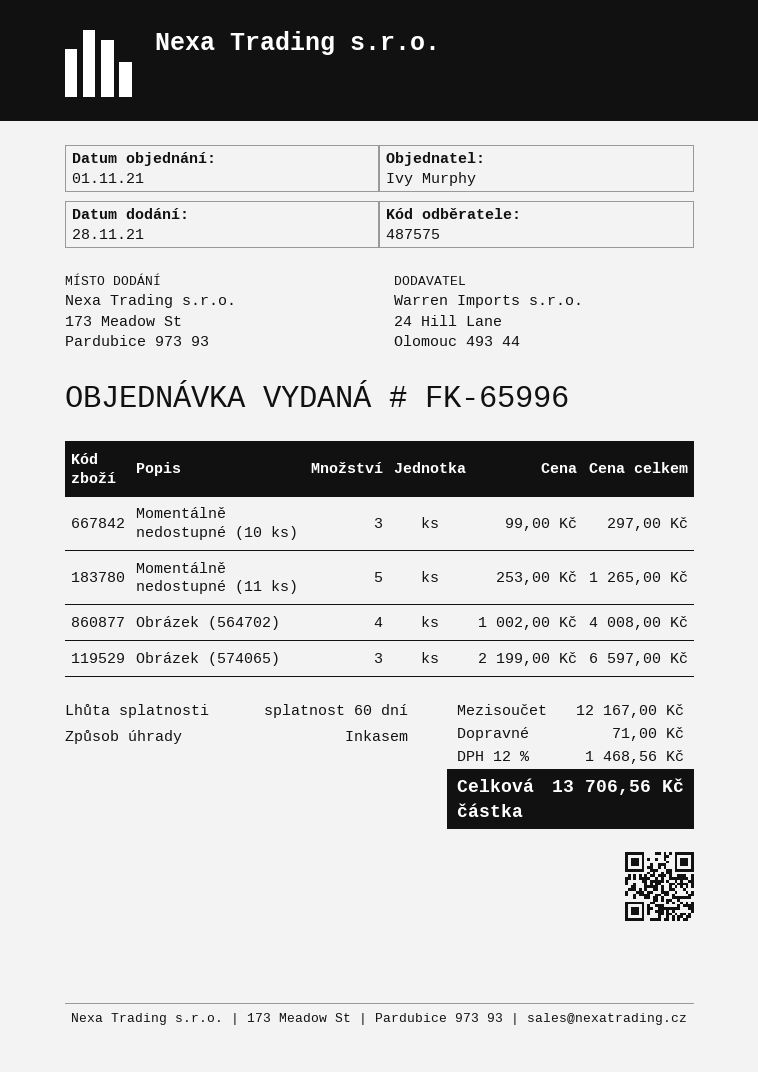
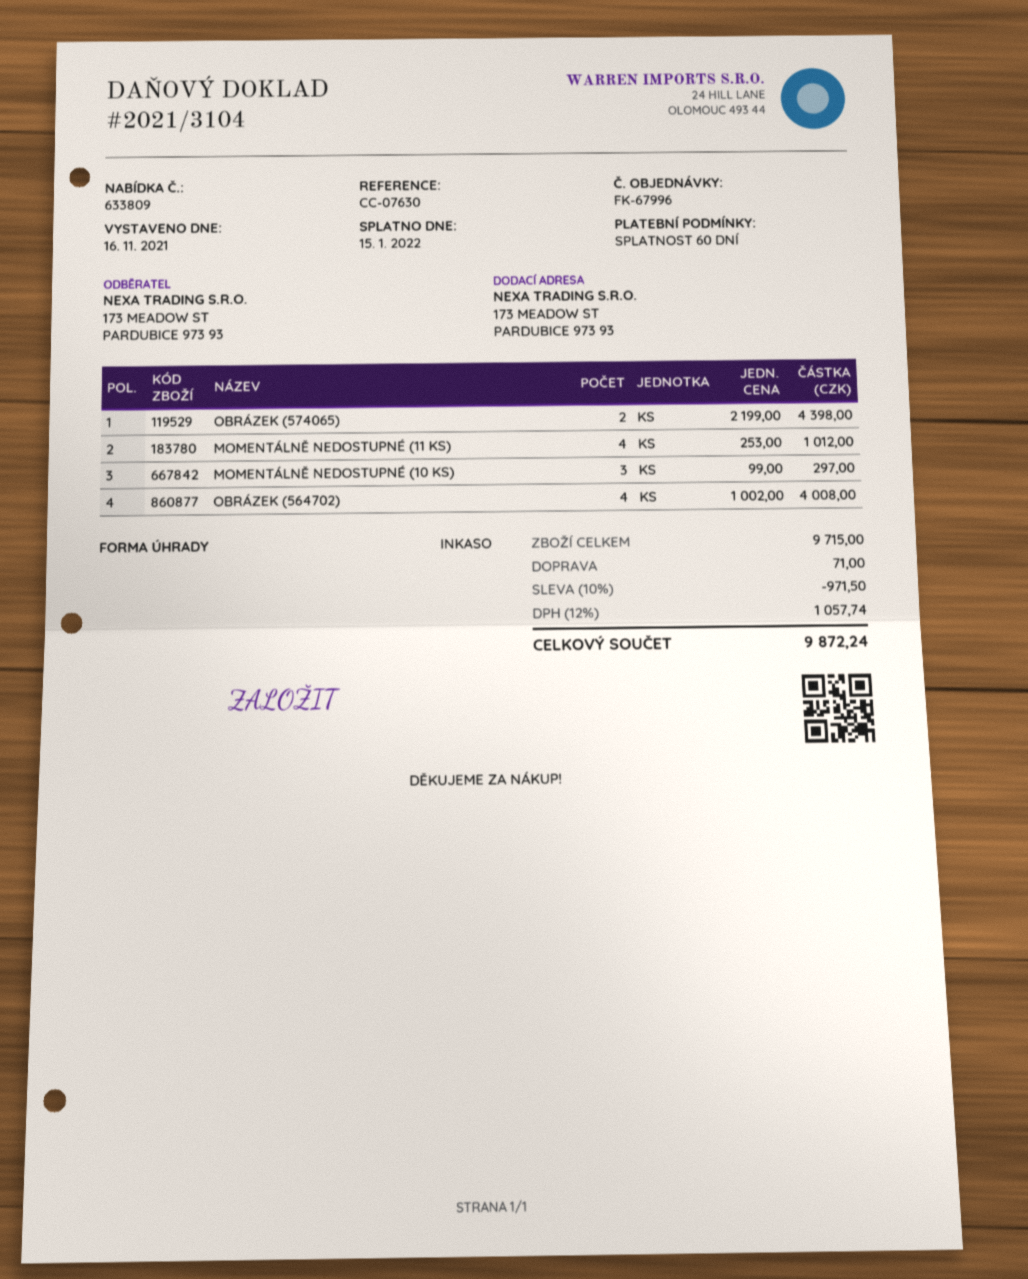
order number: FK-65996 -> FK-67996
Momentálně nedostupné (11 ks): 5 x 253.00 = 1265.00 -> 4 x 253.00 = 1012.00
Obrázek (574065): 3 x 2199.00 = 6597.00 -> 2 x 2199.00 = 4398.00
subtotal: 12167.00 -> 9715.00
discount: none -> 10% = 971.50
tax: 12% = 1468.56 -> 12% = 1057.74
total: 13706.56 -> 9872.24

